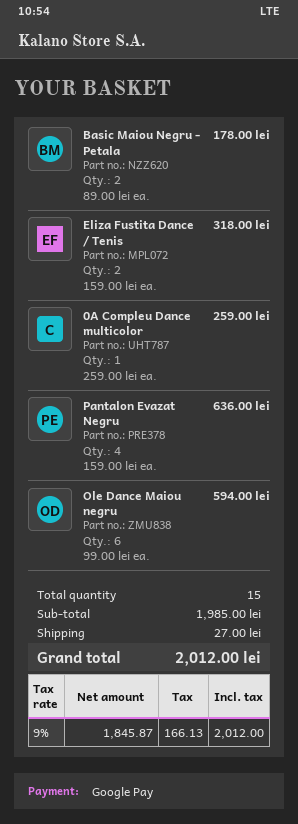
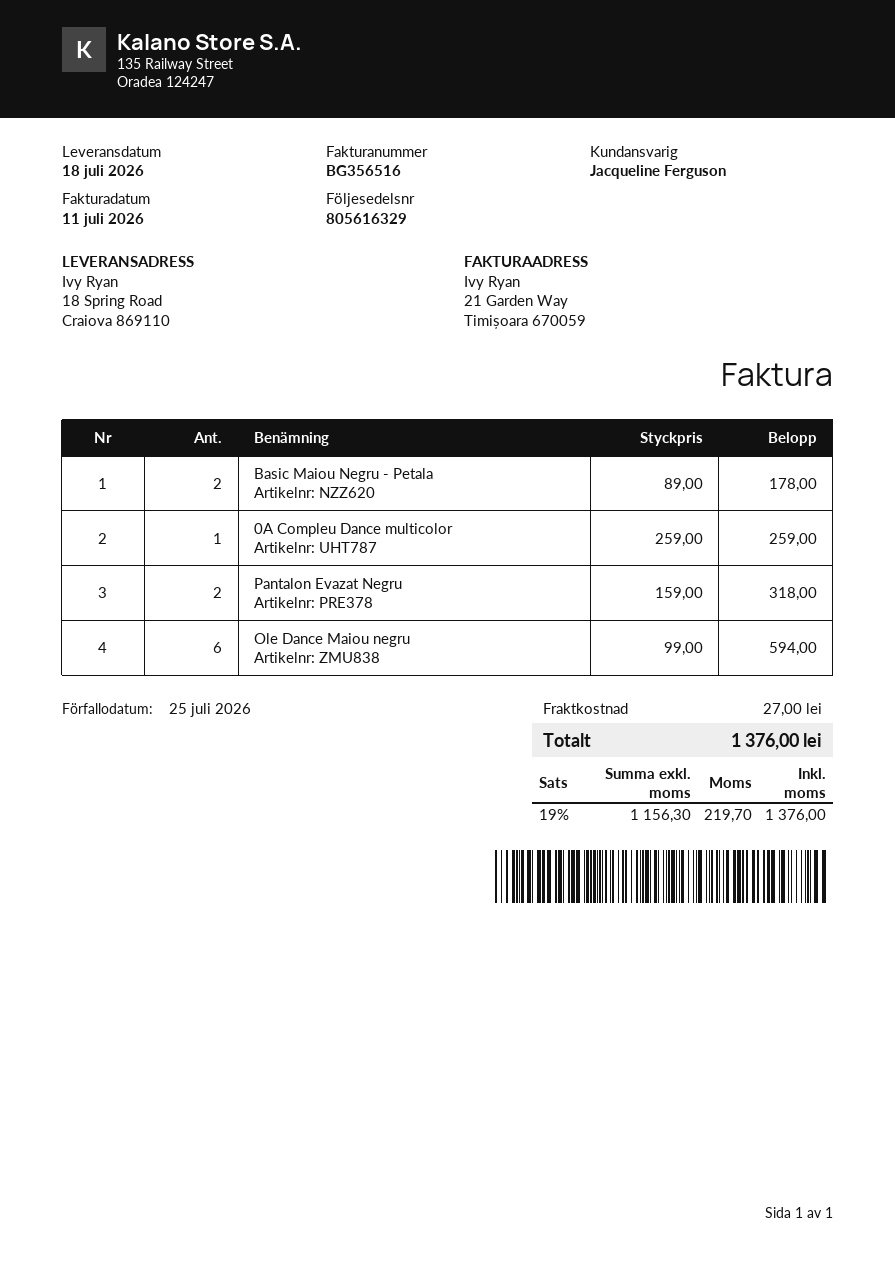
Eliza Fustita Dance / Tenis: 2 x 159.00 = 318.00 -> none
Pantalon Evazat Negru: 4 x 159.00 = 636.00 -> 2 x 159.00 = 318.00
net: 1845.87 -> 1156.30
tax: 9% = 166.13 -> 19% = 219.70
total: 2012.00 -> 1376.00

